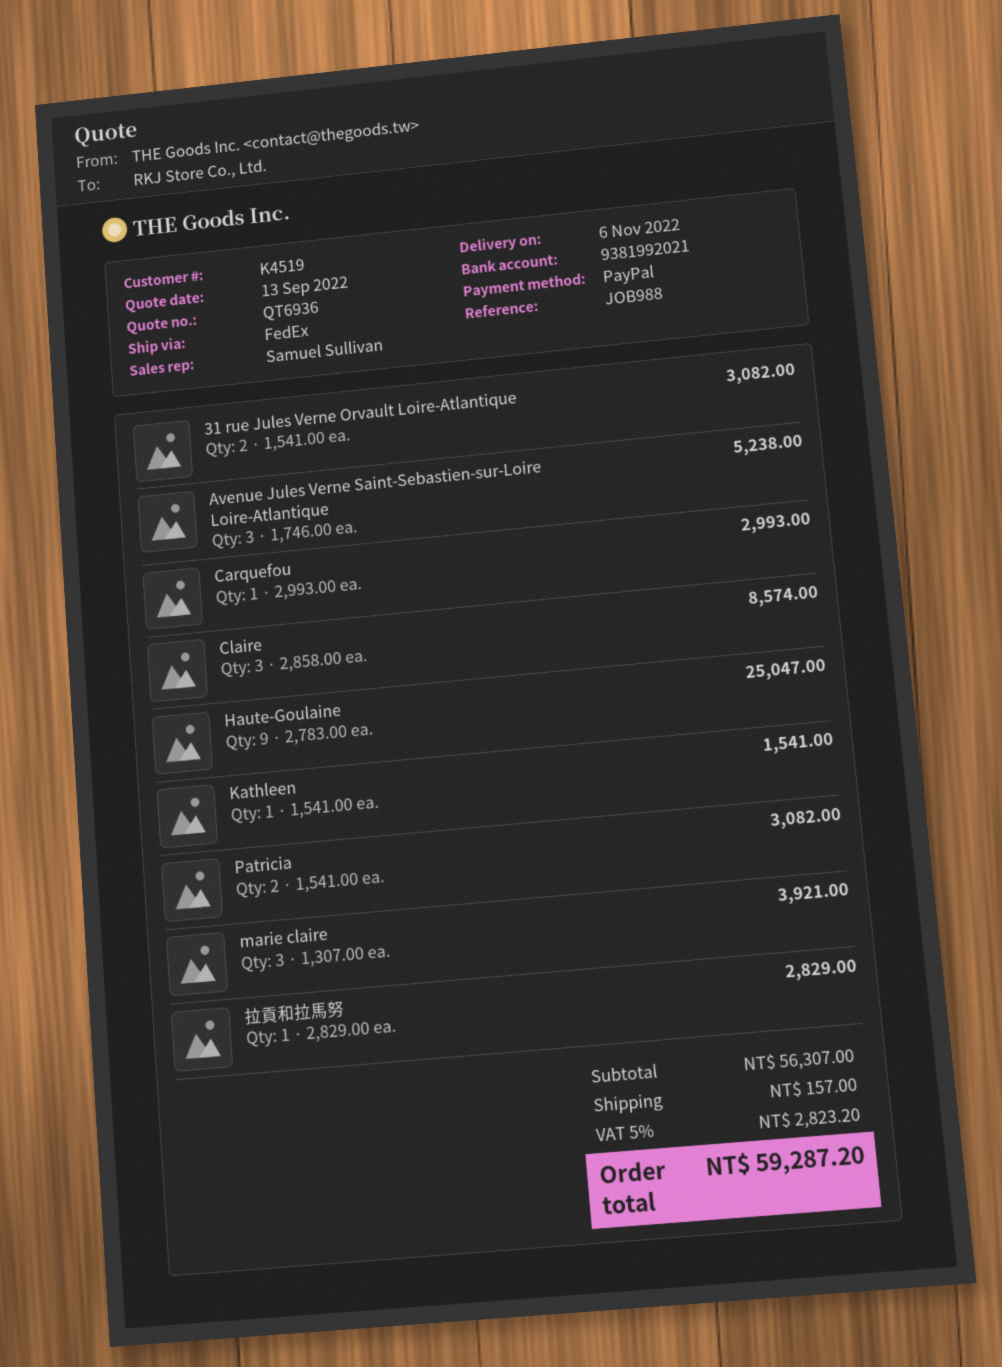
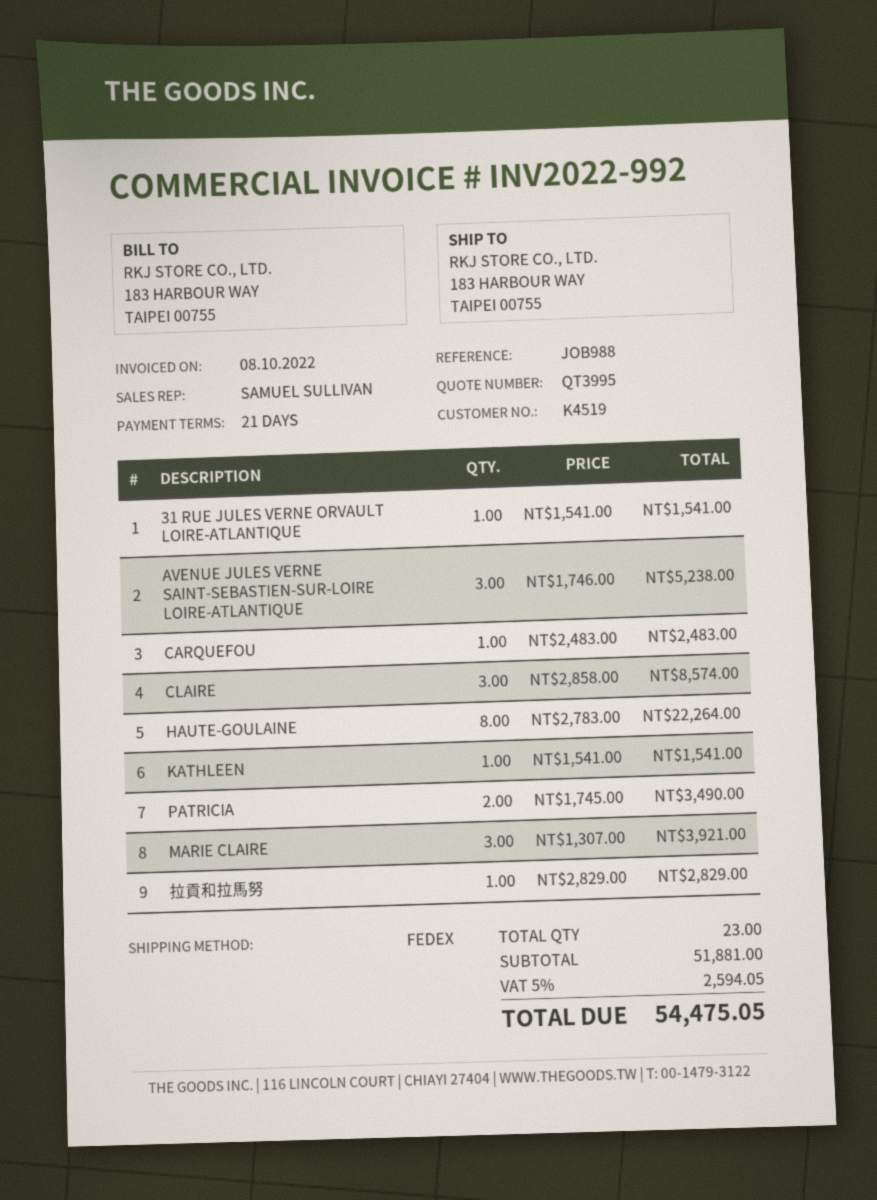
quote number: QT6936 -> QT3995
31 rue Jules Verne Orvault Loire-Atlantique: 2 x 1541.00 = 3082.00 -> 1 x 1541.00 = 1541.00
Carquefou: 1 x 2993.00 = 2993.00 -> 1 x 2483.00 = 2483.00
Haute-Goulaine: 9 x 2783.00 = 25047.00 -> 8 x 2783.00 = 22264.00
Patricia: 2 x 1541.00 = 3082.00 -> 2 x 1745.00 = 3490.00
subtotal: 56307.00 -> 51881.00
shipping: 157.00 -> none
tax: 5% = 2823.20 -> 5% = 2594.05
total: 59287.20 -> 54475.05

